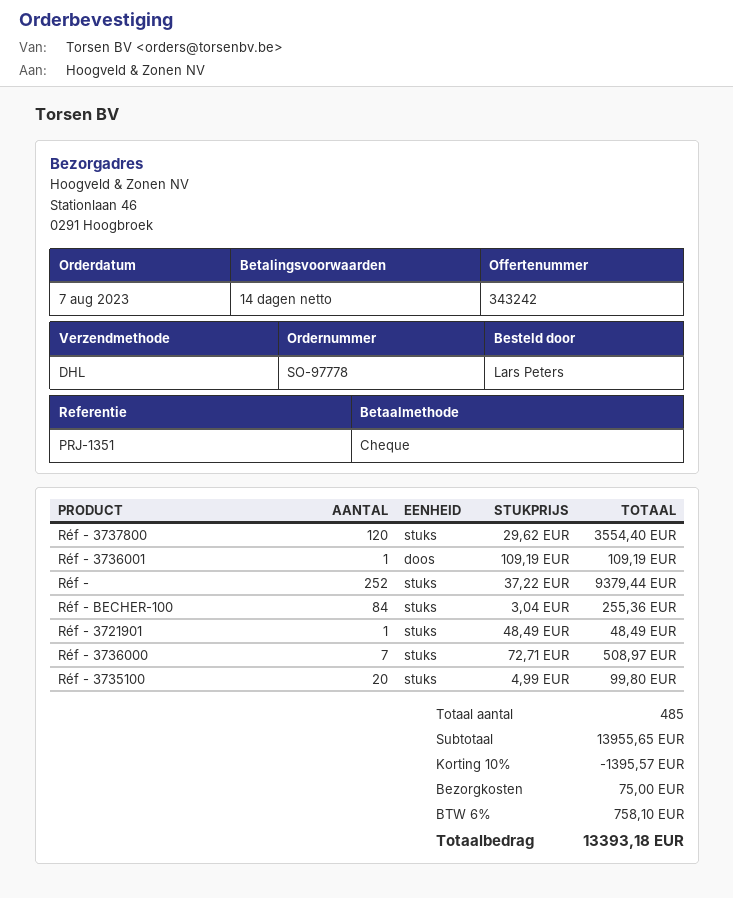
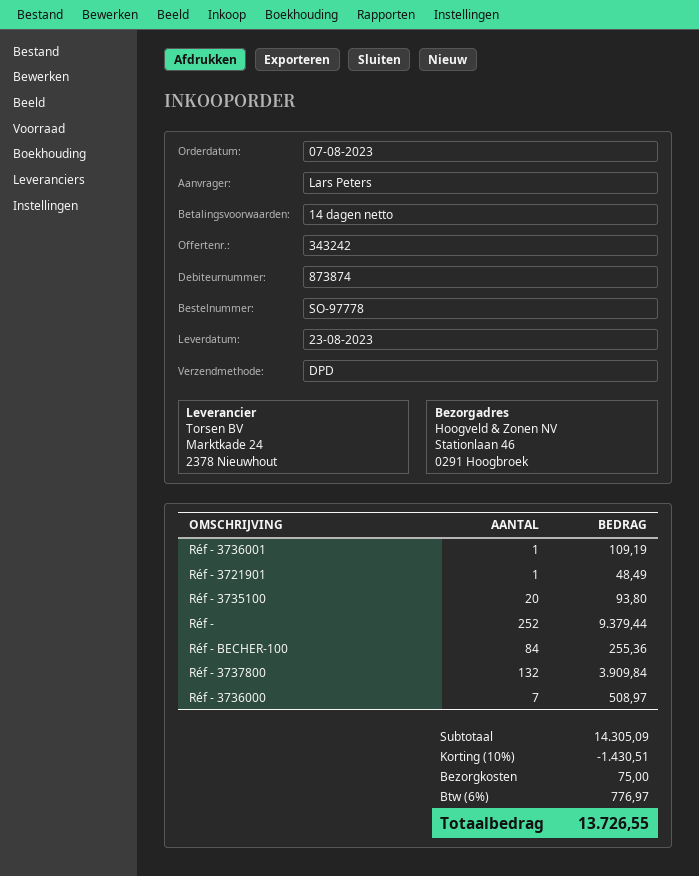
shipping method: DHL -> DPD
Réf - 3737800: 120 for 3554.40 -> 132 for 3909.84
Réf - 3735100: 20 for 99.80 -> 20 for 93.80
subtotal: 13955.65 -> 14305.09
discount: 10% = 1395.57 -> 10% = 1430.51
tax: 6% = 758.10 -> 6% = 776.97
total: 13393.18 -> 13726.55

